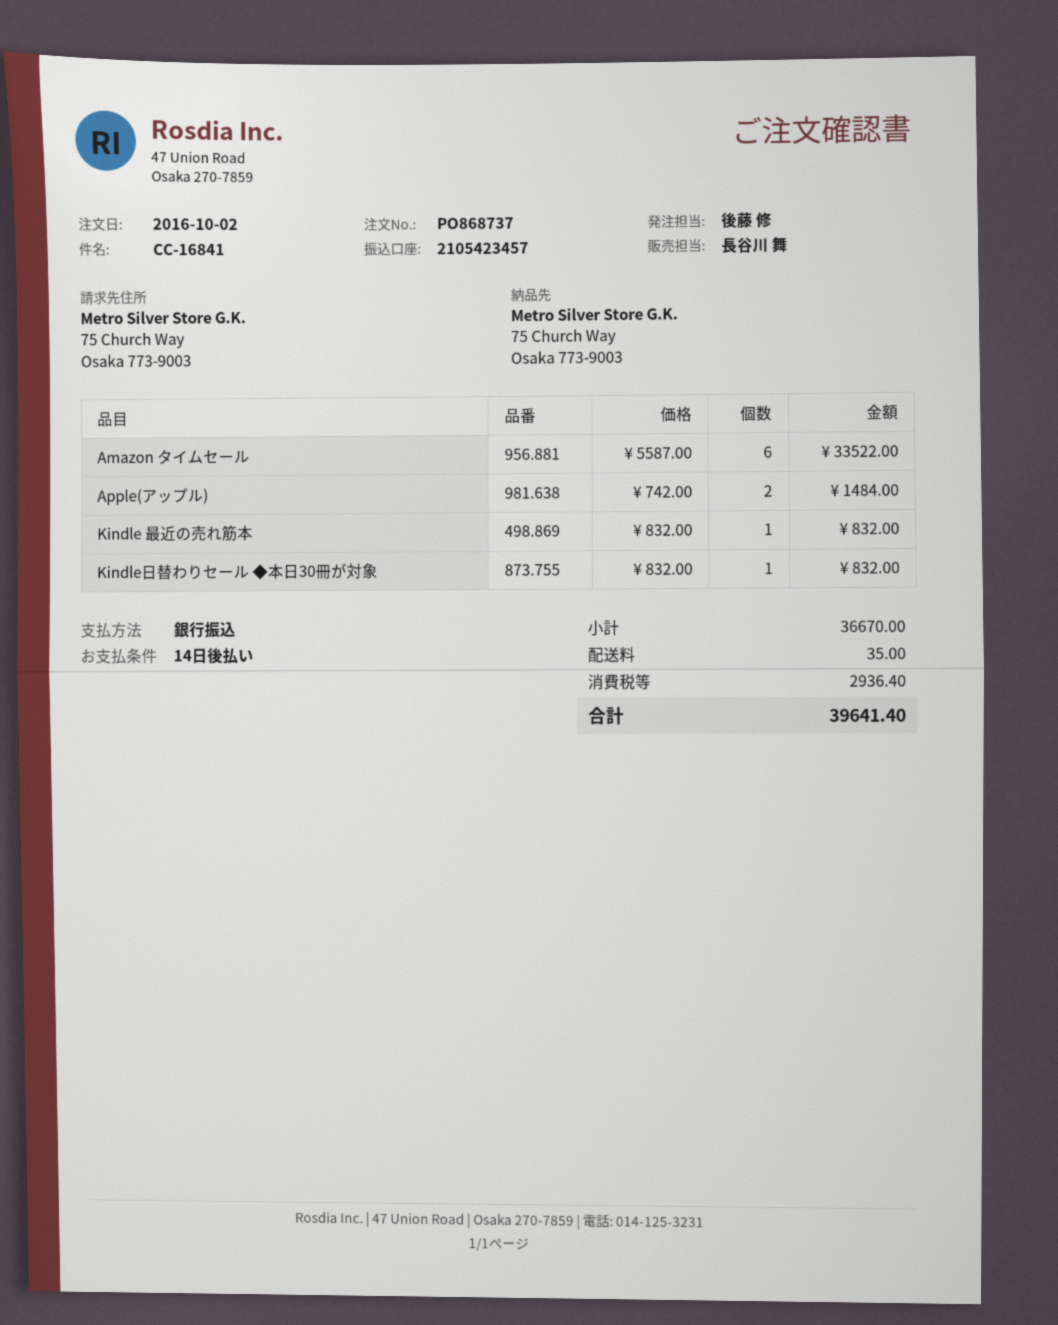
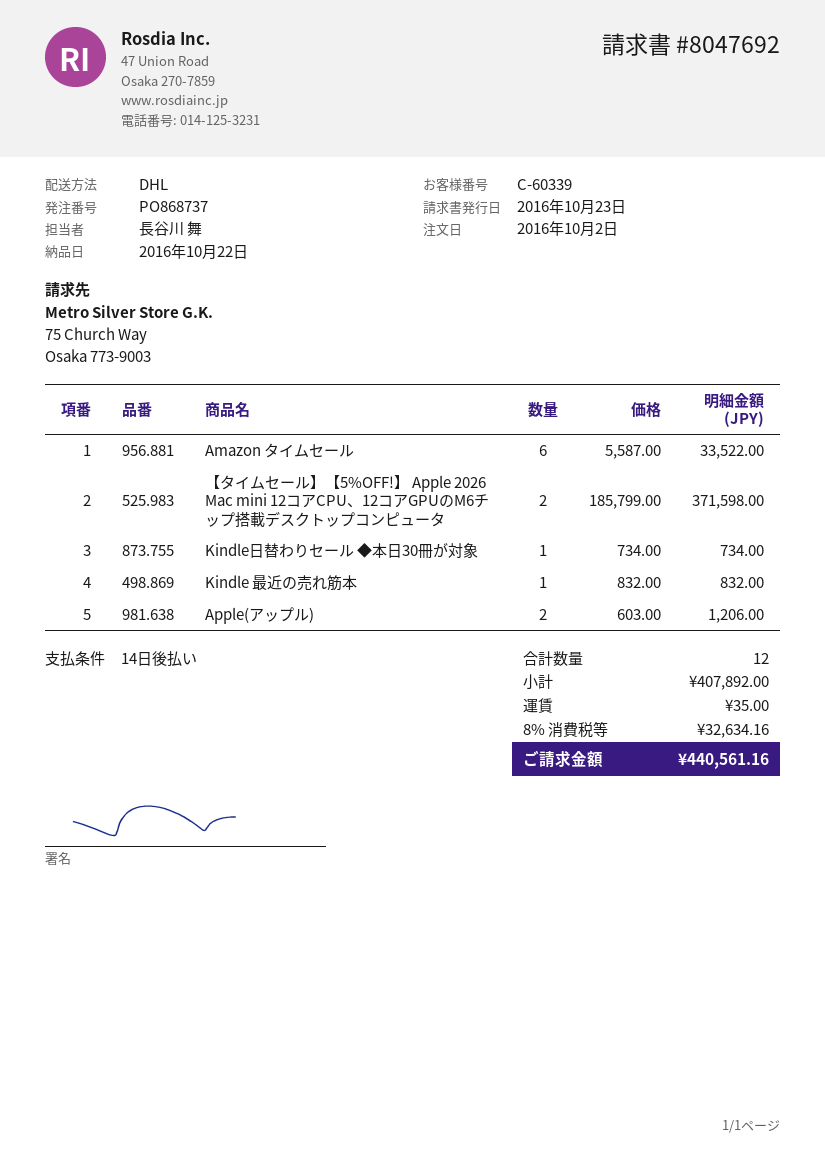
Apple(アップル): 2 x 742.00 = 1484.00 -> 2 x 603.00 = 1206.00
Kindle日替わりセール ◆本日30冊が対象: 1 x 832.00 = 832.00 -> 1 x 734.00 = 734.00
【タイムセール】【5%OFF!】 Apple 2026 Mac mini 12コアCPU、12コアGPUのM6チップ搭載デスクトップコンピュータ: none -> 2 x 185799.00 = 371598.00
subtotal: 36670.00 -> 407892.00
tax: 2936.40 -> 32634.16
total: 39641.40 -> 440561.16

